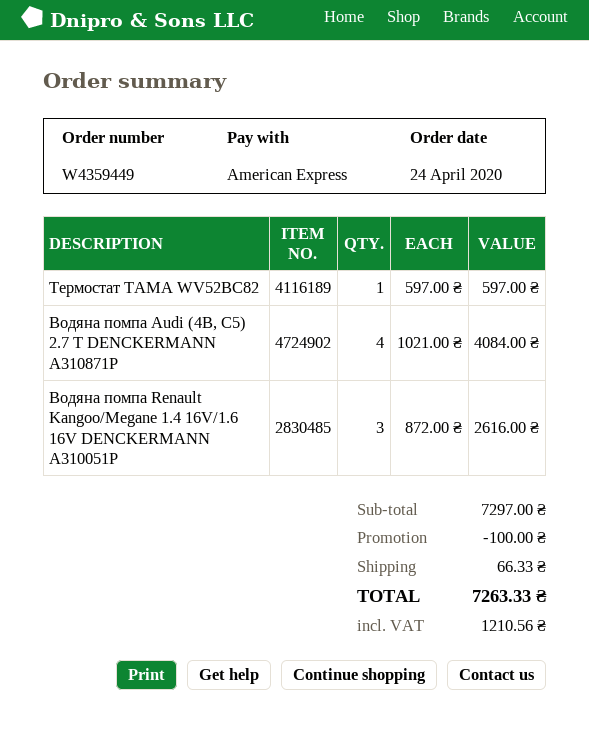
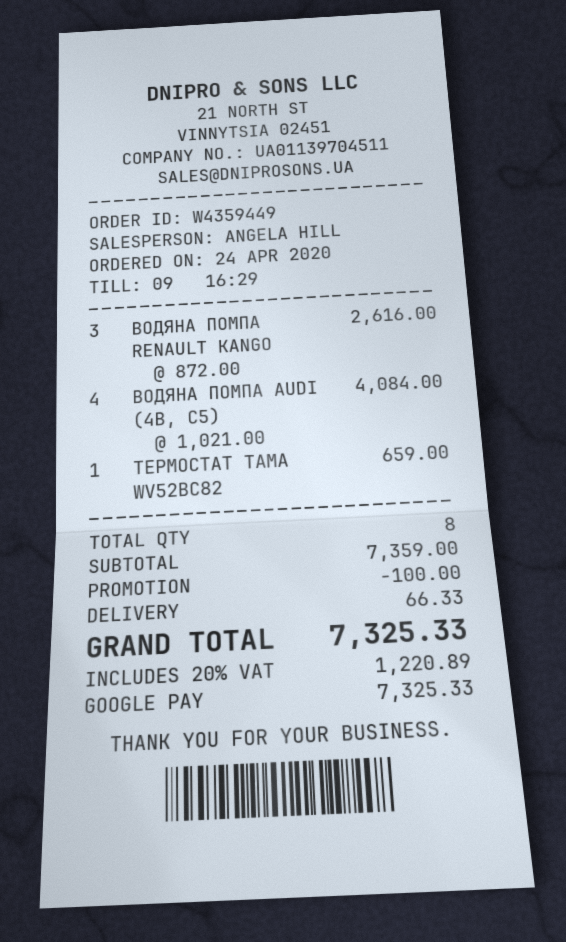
payment method: American Express -> Google Pay
Термостат TAMA WV52BC82: 1 x 597.00 = 597.00 -> 1 x 659.00 = 659.00
subtotal: 7297.00 -> 7359.00
tax: 1210.56 -> 1220.89
total: 7263.33 -> 7325.33

